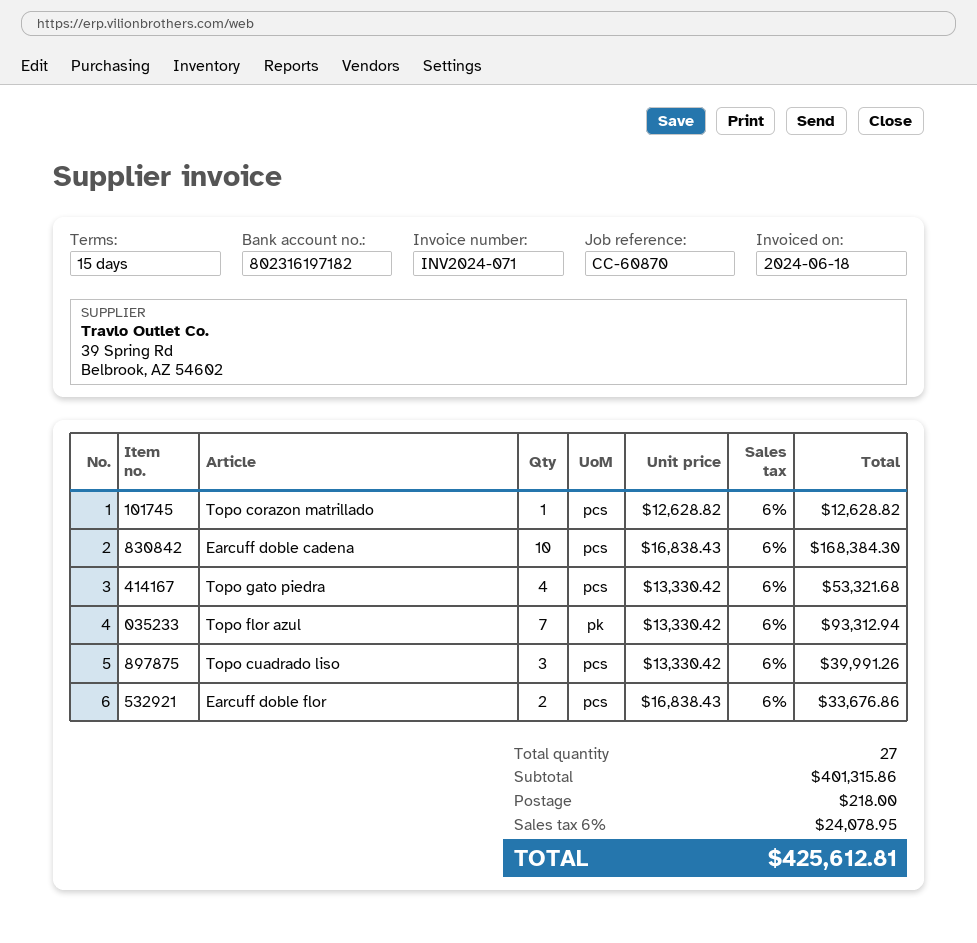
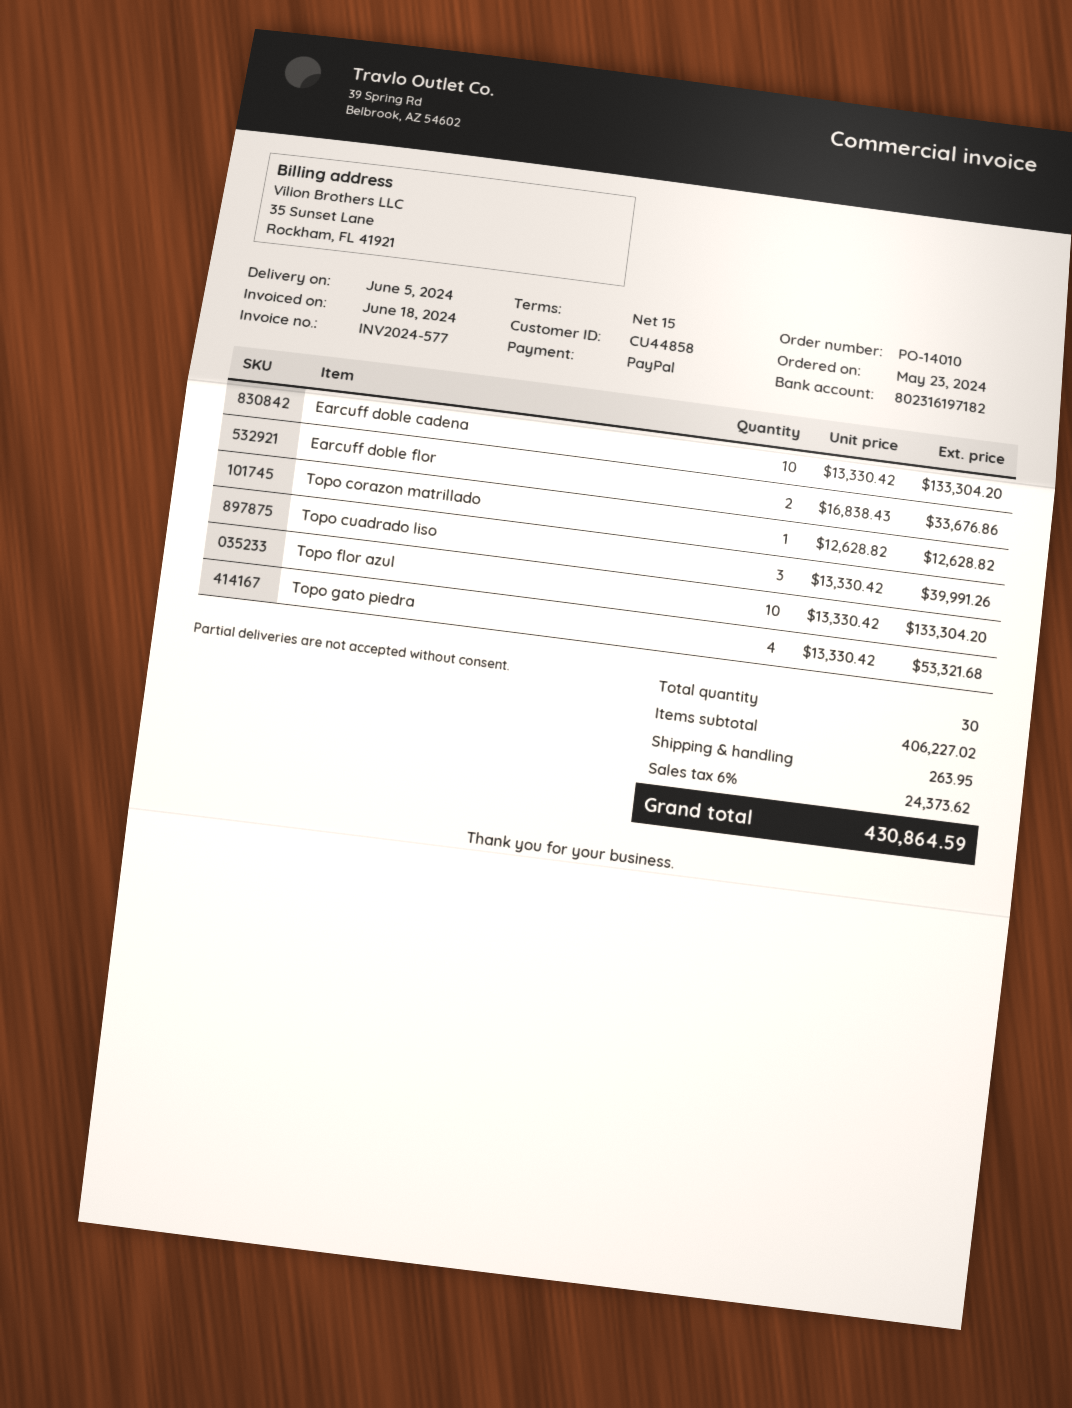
invoice number: INV2024-071 -> INV2024-577
Earcuff doble cadena: 10 x 16838.43 = 168384.30 -> 10 x 13330.42 = 133304.20
Topo flor azul: 7 x 13330.42 = 93312.94 -> 10 x 13330.42 = 133304.20
total quantity: 27 -> 30
subtotal: 401315.86 -> 406227.02
shipping: 218.00 -> 263.95
tax: 6% = 24078.95 -> 6% = 24373.62
total: 425612.81 -> 430864.59

